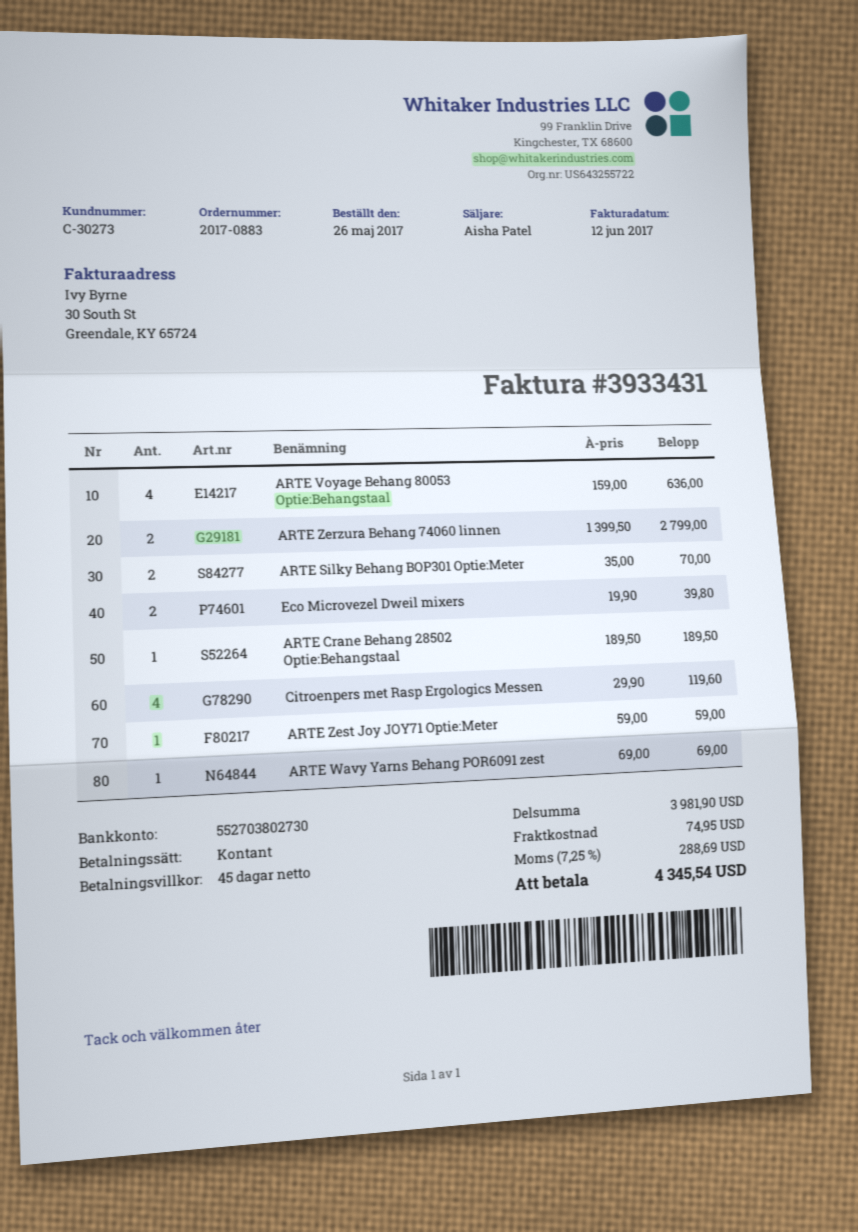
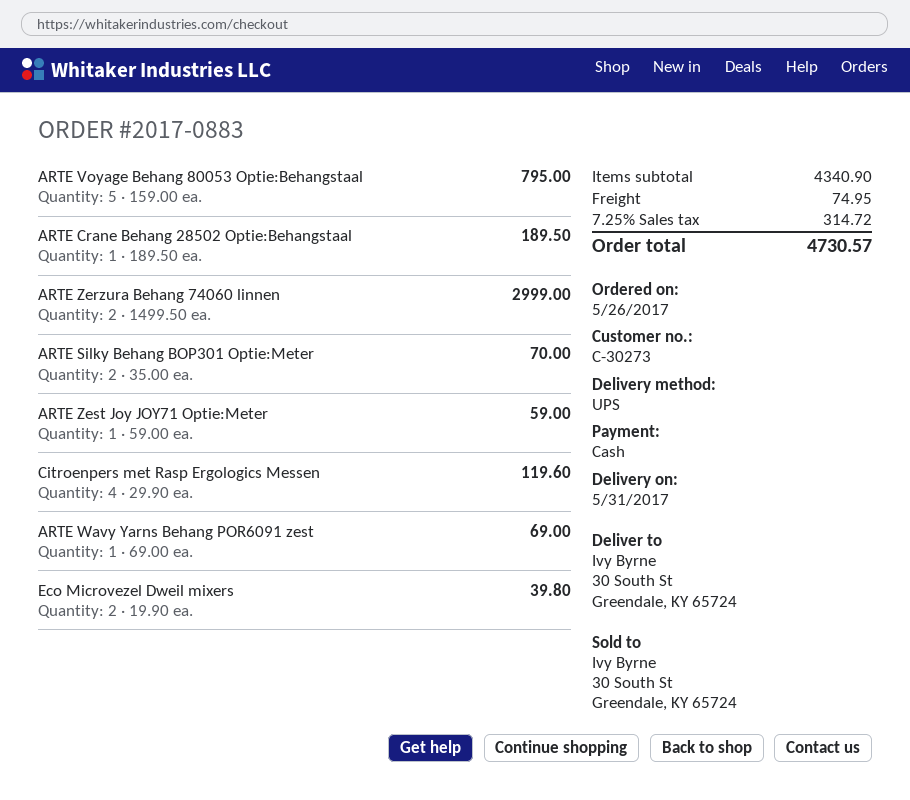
ARTE Voyage Behang 80053 Optie:Behangstaal: 4 x 159.00 = 636.00 -> 5 x 159.00 = 795.00
ARTE Zerzura Behang 74060 linnen: 2 x 1399.50 = 2799.00 -> 2 x 1499.50 = 2999.00
subtotal: 3981.90 -> 4340.90
tax: 7.25% = 288.69 -> 7.25% = 314.72
total: 4345.54 -> 4730.57

